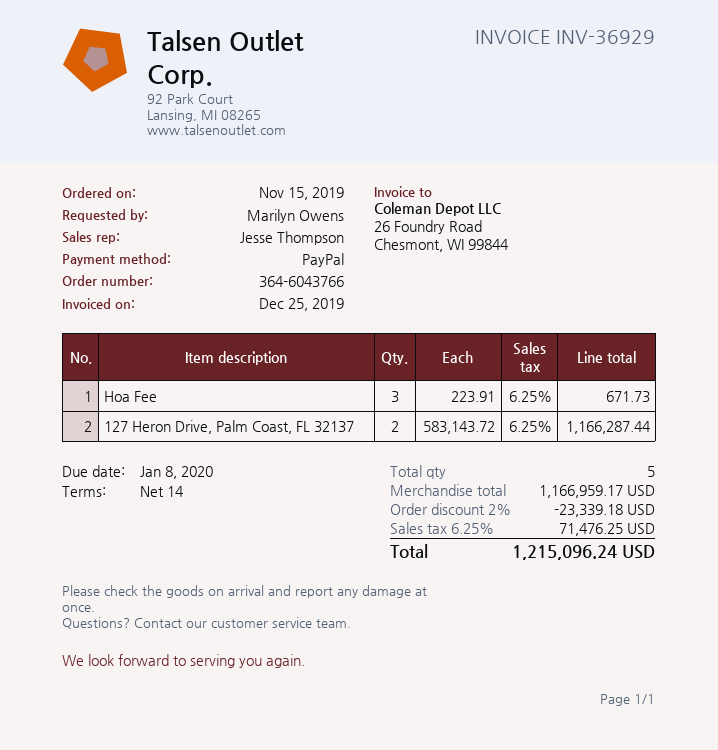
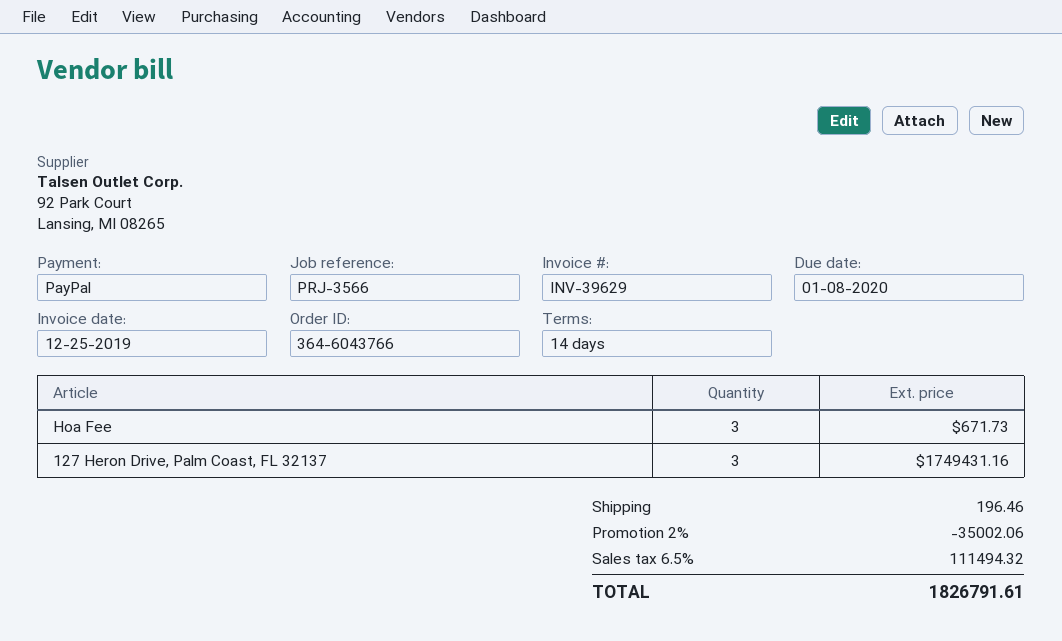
invoice number: INV-36929 -> INV-39629
127 Heron Drive, Palm Coast, FL 32137: 2 for 1166287.44 -> 3 for 1749431.16
discount: 2% = 23339.18 -> 2% = 35002.06
shipping: none -> 196.46
tax: 6.25% = 71476.25 -> 6.5% = 111494.32
total: 1215096.24 -> 1826791.61

